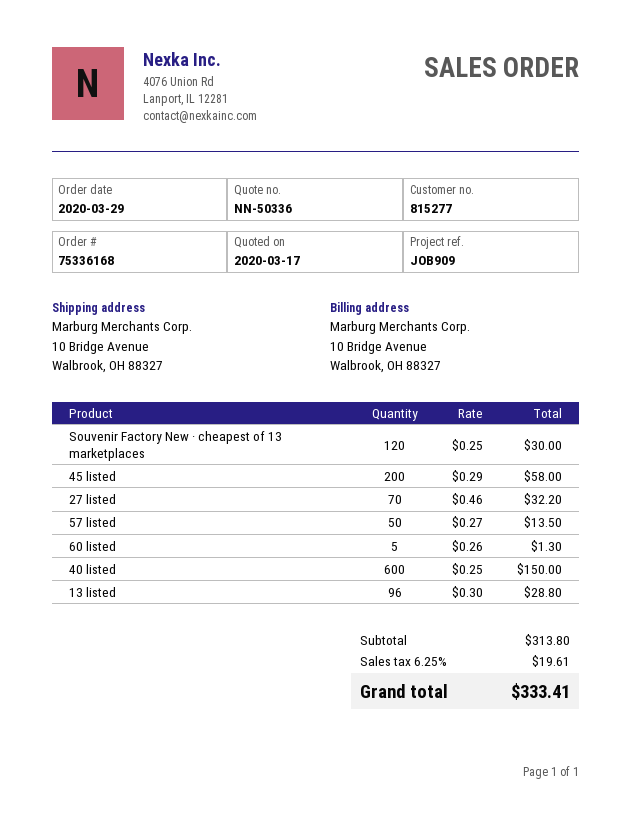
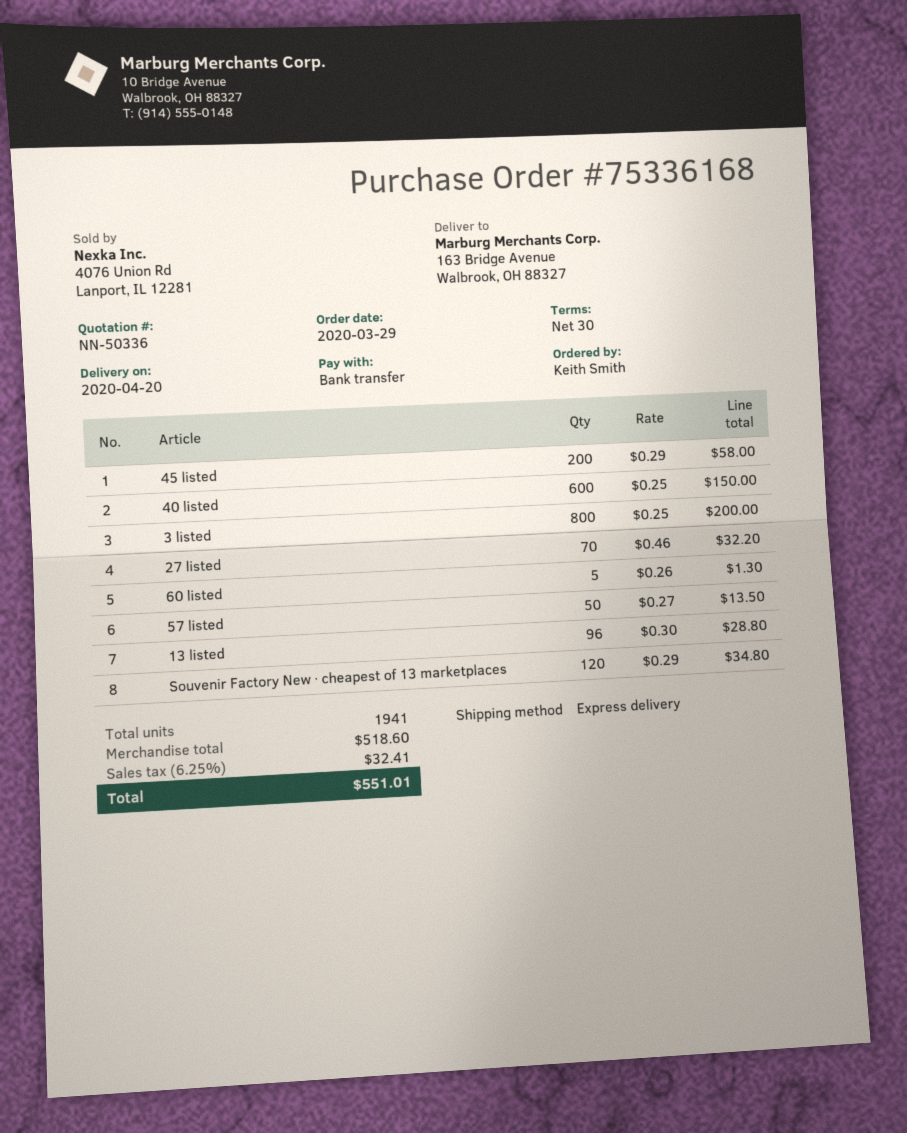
ship to: 10 Bridge Avenue, Walbrook, OH 88327 -> 163 Bridge Avenue, Walbrook, OH 88327
Souvenir Factory New · cheapest of 13 marketplaces: 120 x 0.25 = 30.00 -> 120 x 0.29 = 34.80
3 listed: none -> 800 x 0.25 = 200.00
subtotal: 313.80 -> 518.60
tax: 6.25% = 19.61 -> 6.25% = 32.41
total: 333.41 -> 551.01

